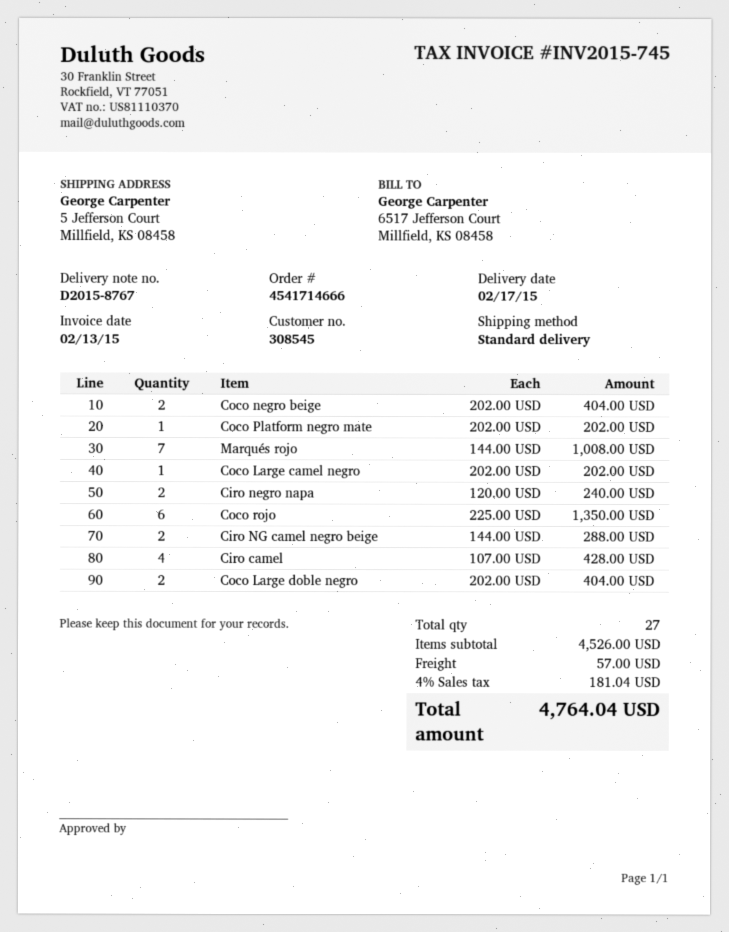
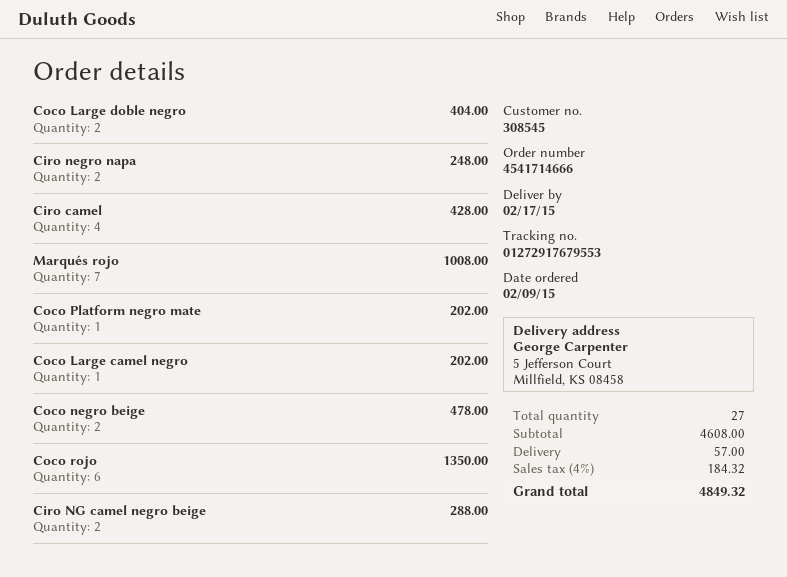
Coco negro beige: 2 for 404.00 -> 2 for 478.00
Ciro negro napa: 2 for 240.00 -> 2 for 248.00
subtotal: 4526.00 -> 4608.00
tax: 4% = 181.04 -> 4% = 184.32
total: 4764.04 -> 4849.32

